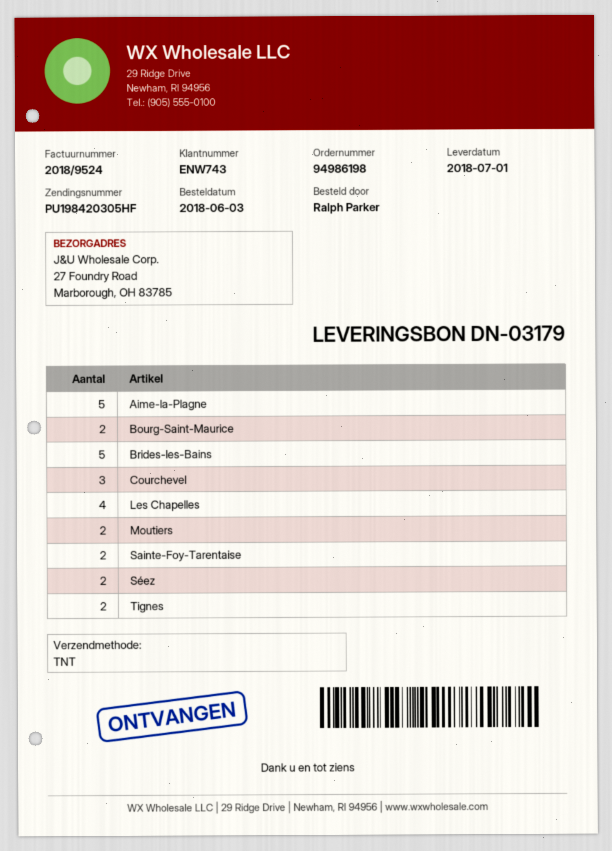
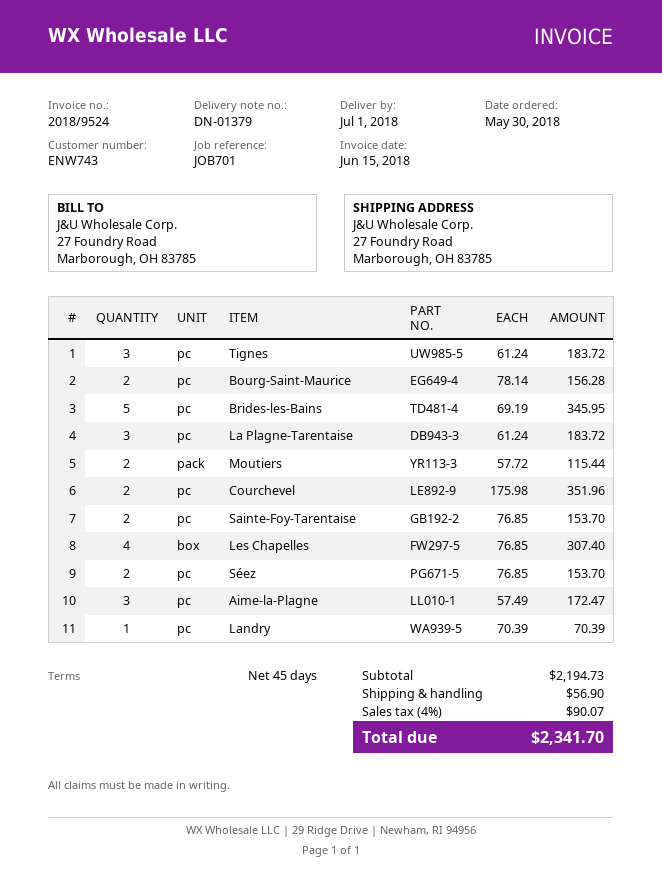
order date: 2018-06-03 -> 2018-05-30
delivery note number: DN-03179 -> DN-01379
Aime-la-Plagne: 5 -> 3
Courchevel: 3 -> 2
Tignes: 2 -> 3
La Plagne-Tarentaise: none -> 3
Landry: none -> 1

